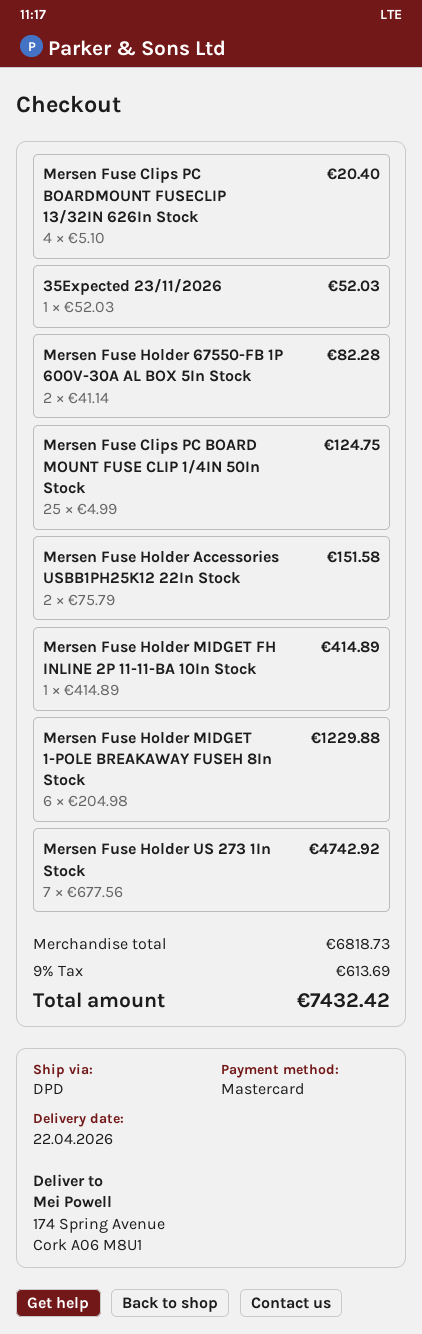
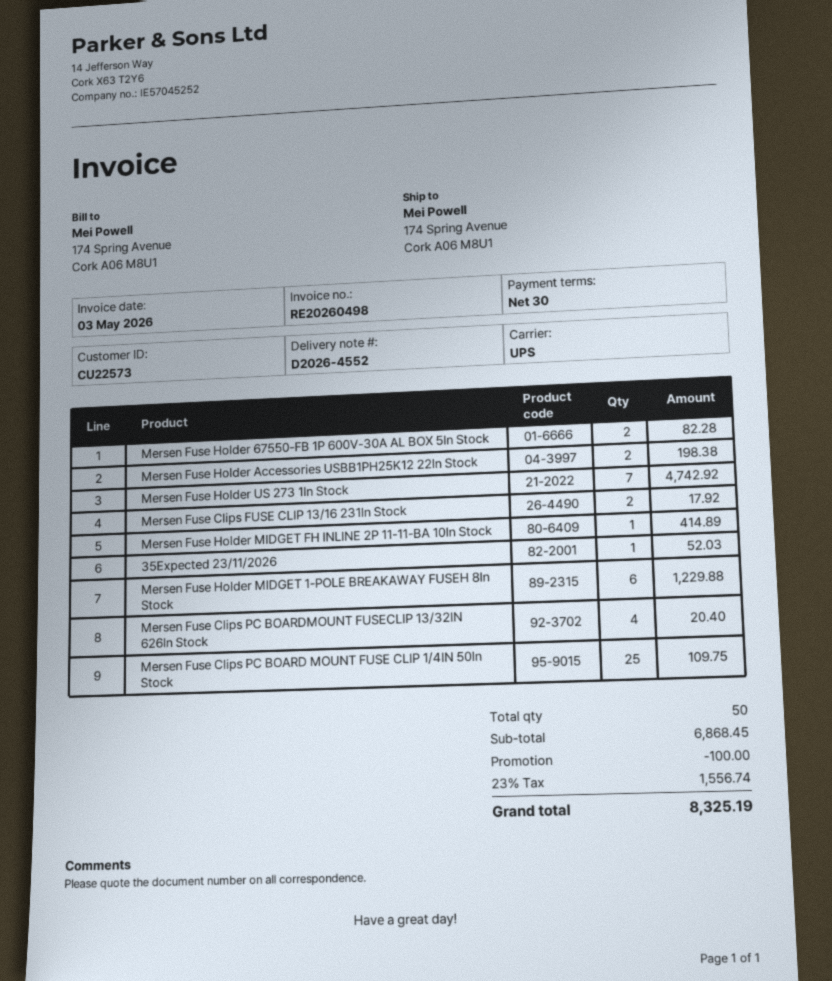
shipping method: DPD -> UPS
Mersen Fuse Clips PC BOARD MOUNT FUSE CLIP 1/4IN 50In Stock: 25 for 124.75 -> 25 for 109.75
Mersen Fuse Holder Accessories USBB1PH25K12 22In Stock: 2 for 151.58 -> 2 for 198.38
Mersen Fuse Clips FUSE CLIP 13/16 231In Stock: none -> 2 for 17.92
subtotal: 6818.73 -> 6868.45
discount: none -> 100.00
tax: 9% = 613.69 -> 23% = 1556.74
total: 7432.42 -> 8325.19

